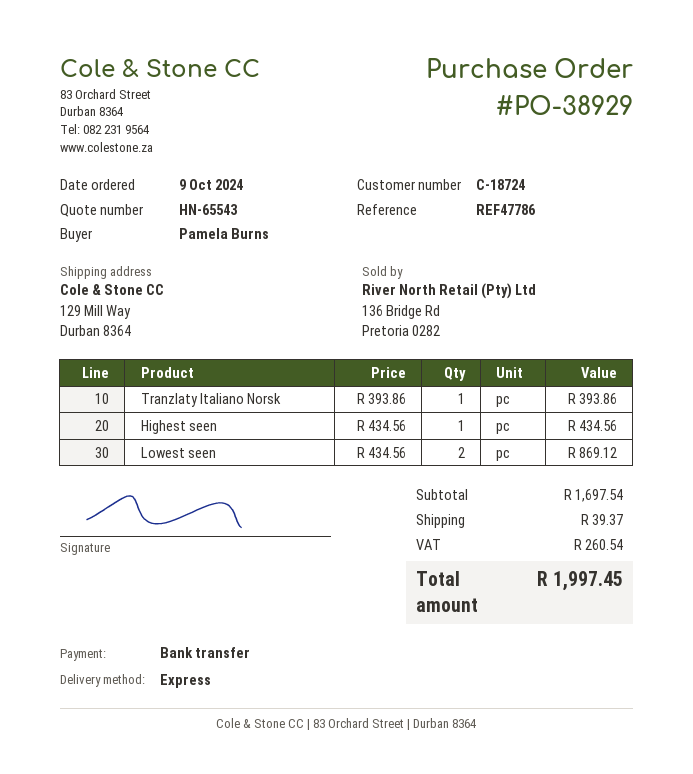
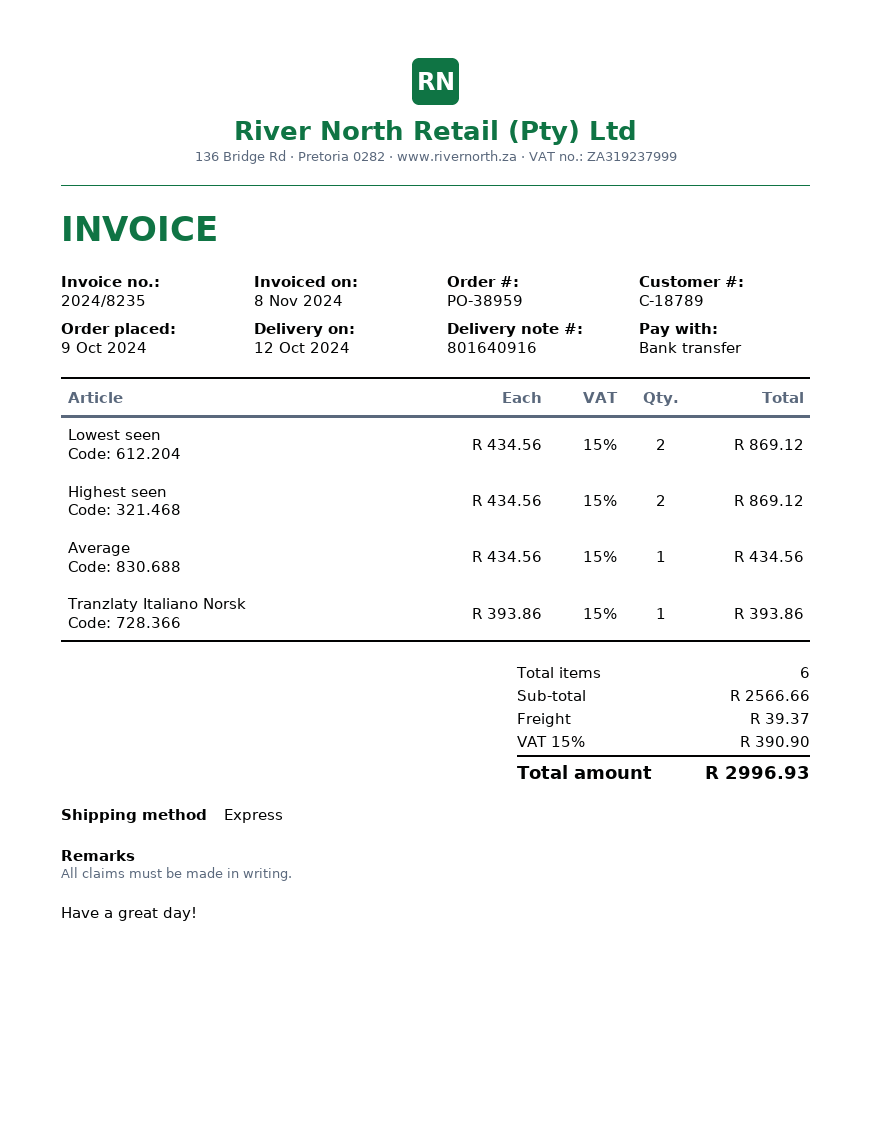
order number: PO-38929 -> PO-38959
customer number: C-18724 -> C-18789
Highest seen: 1 x 434.56 = 434.56 -> 2 x 434.56 = 869.12
Average: none -> 1 x 434.56 = 434.56
subtotal: 1697.54 -> 2566.66
tax: 260.54 -> 390.90
total: 1997.45 -> 2996.93

